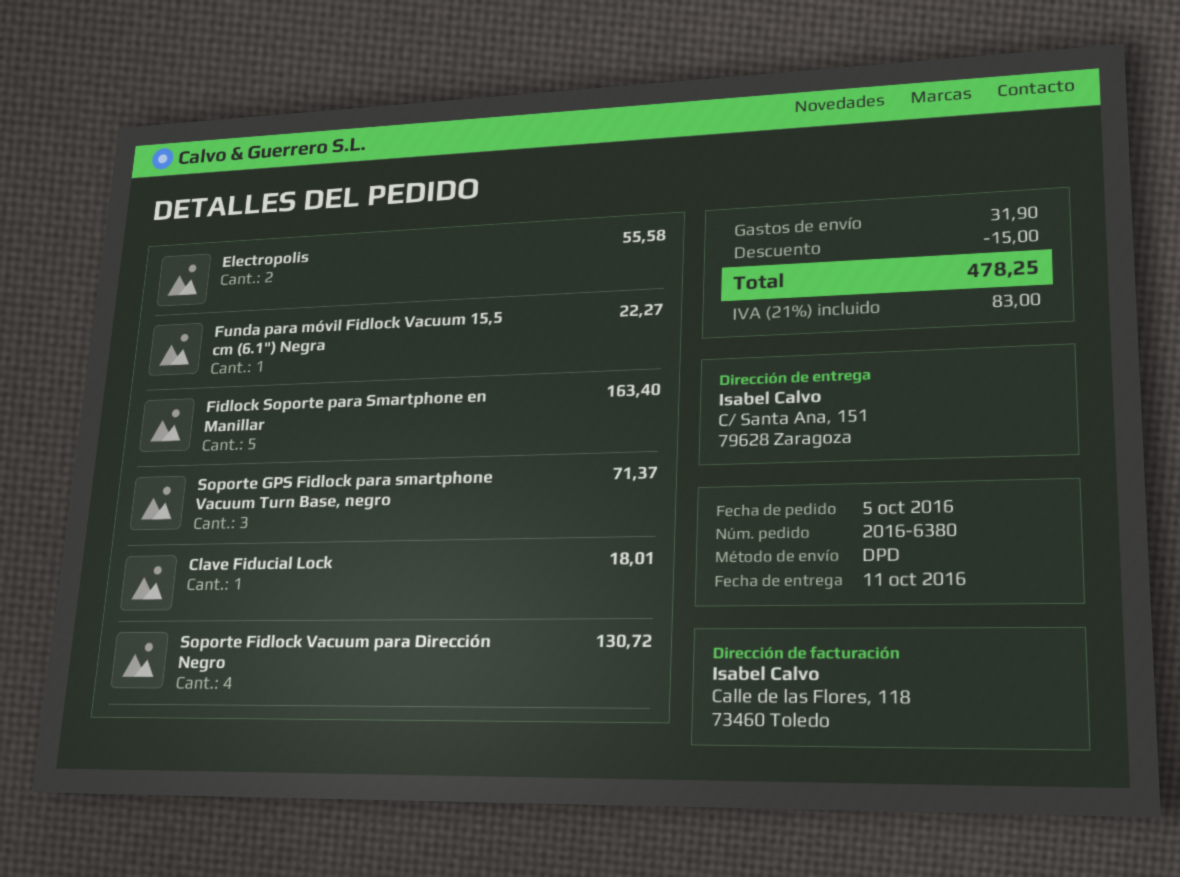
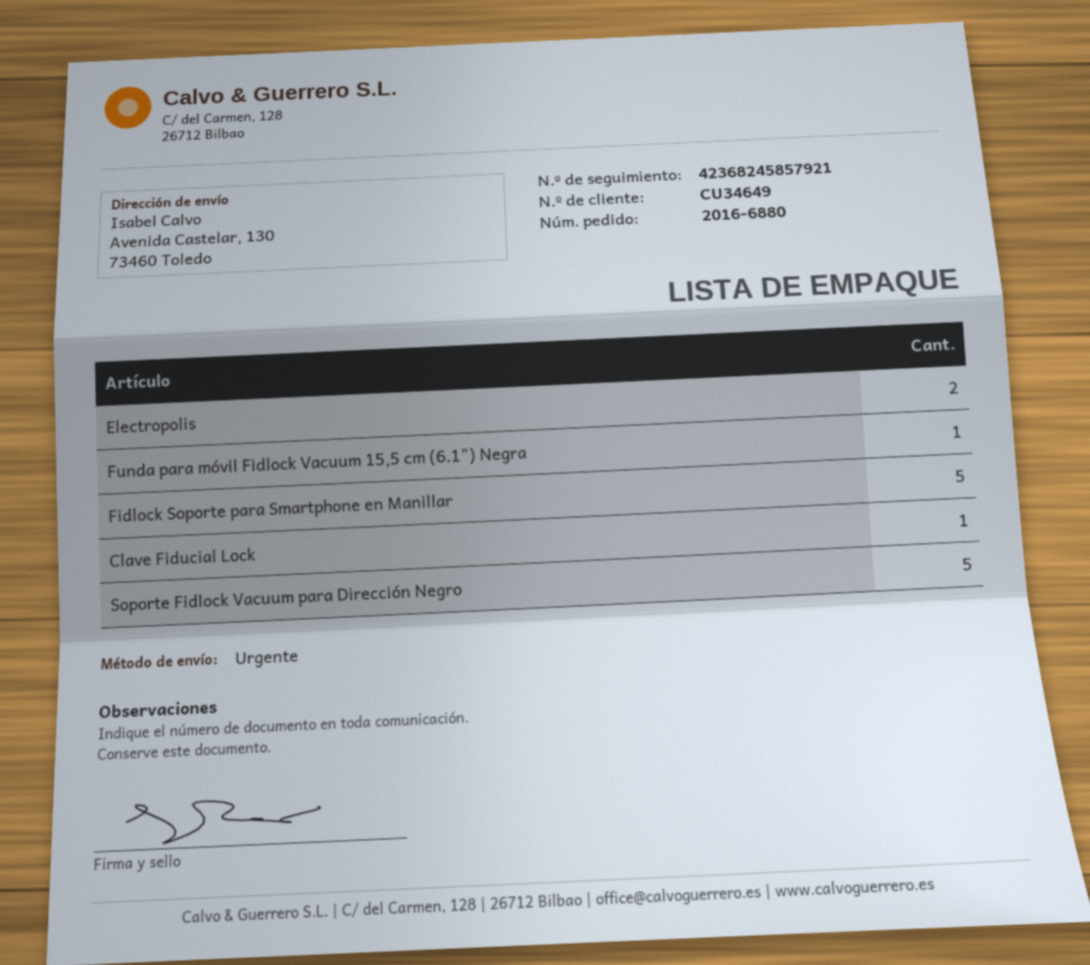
order number: 2016-6380 -> 2016-6880
shipping method: DPD -> express
ship to: C/ Santa Ana, 151, 79628 Zaragoza -> Avenida Castelar, 130, 73460 Toledo
Soporte GPS Fidlock para smartphone Vacuum Turn Base, negro: 3 -> none
Soporte Fidlock Vacuum para Dirección Negro: 4 -> 5

